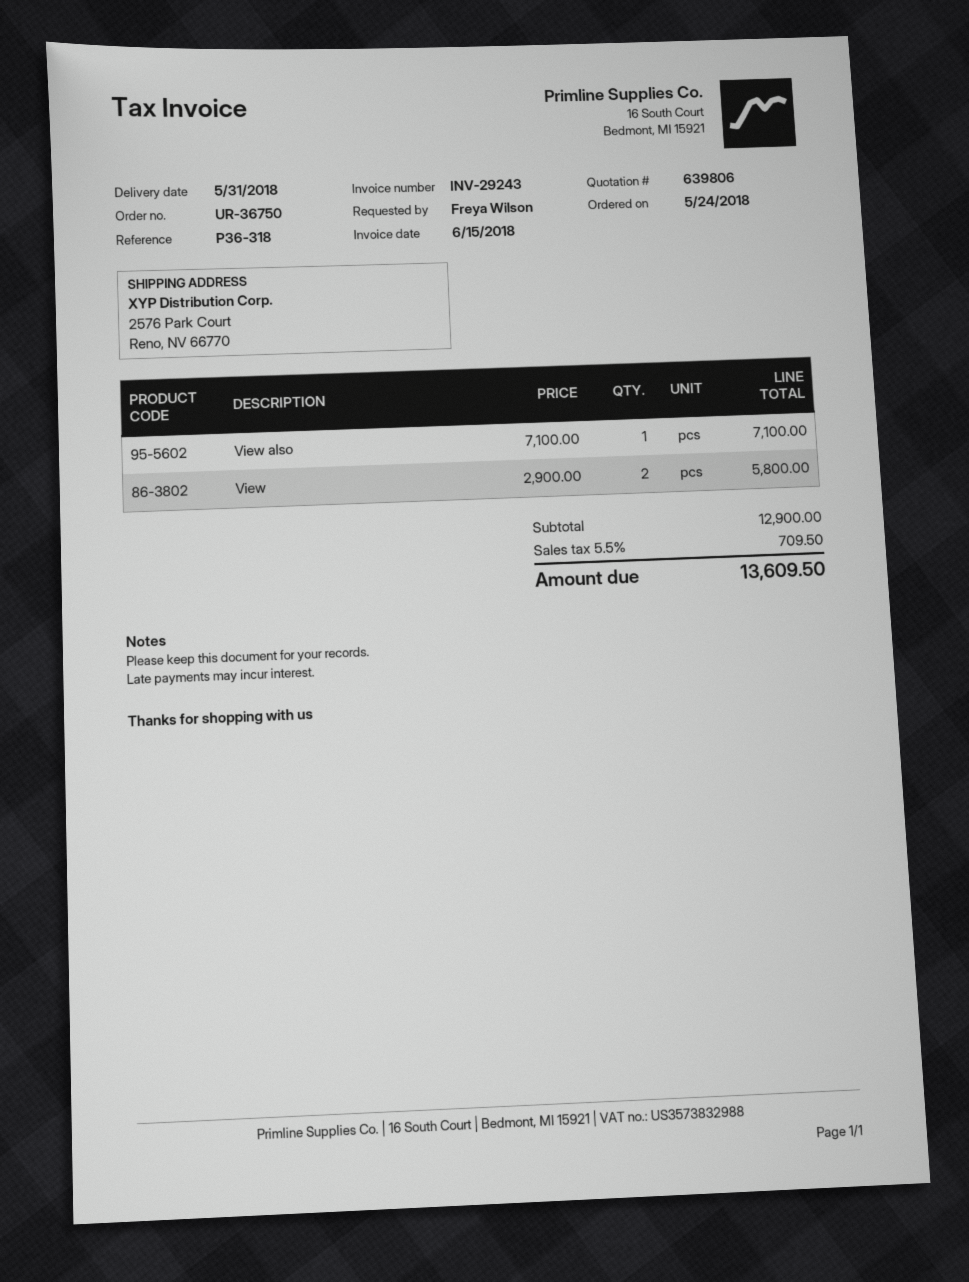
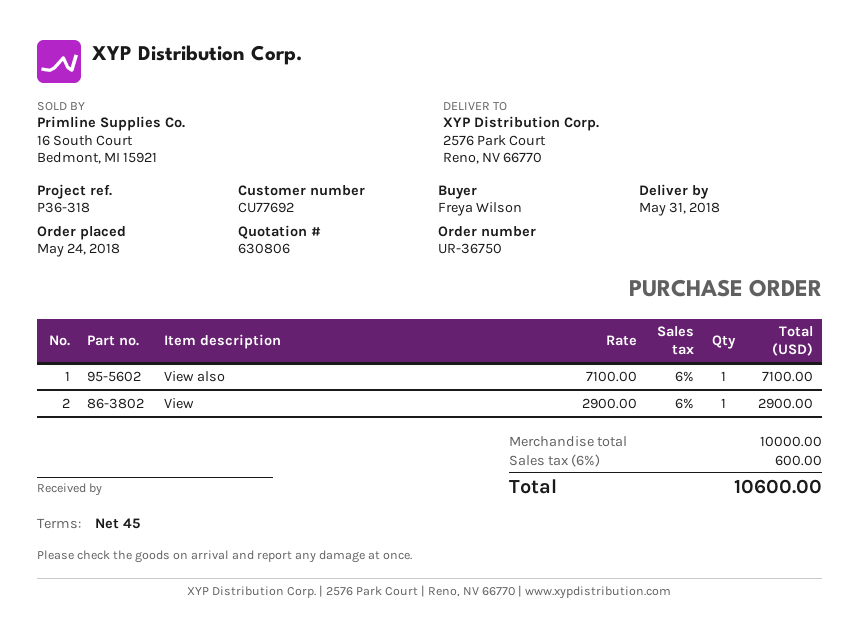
quote number: 639806 -> 630806
View: 2 x 2900.00 = 5800.00 -> 1 x 2900.00 = 2900.00
subtotal: 12900.00 -> 10000.00
tax: 5.5% = 709.50 -> 6% = 600.00
total: 13609.50 -> 10600.00

